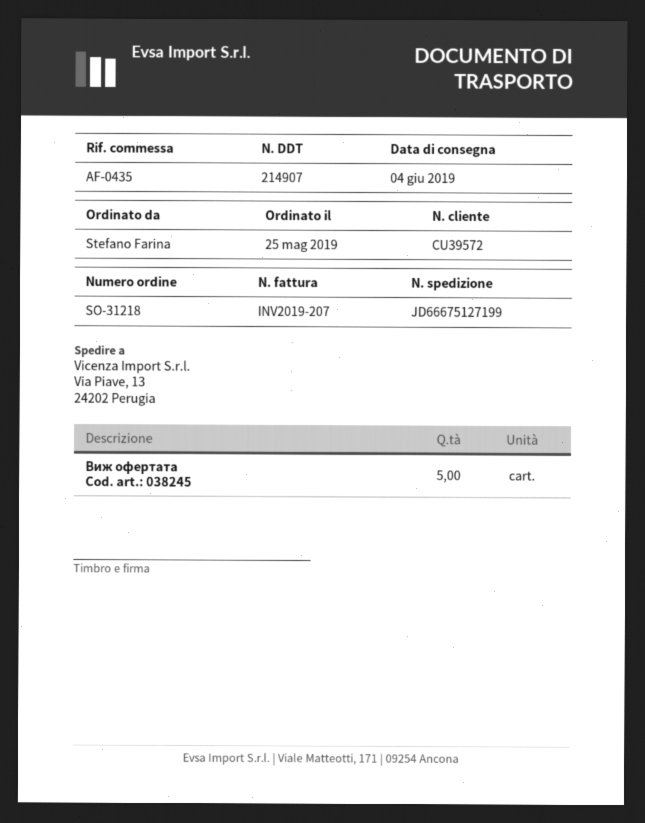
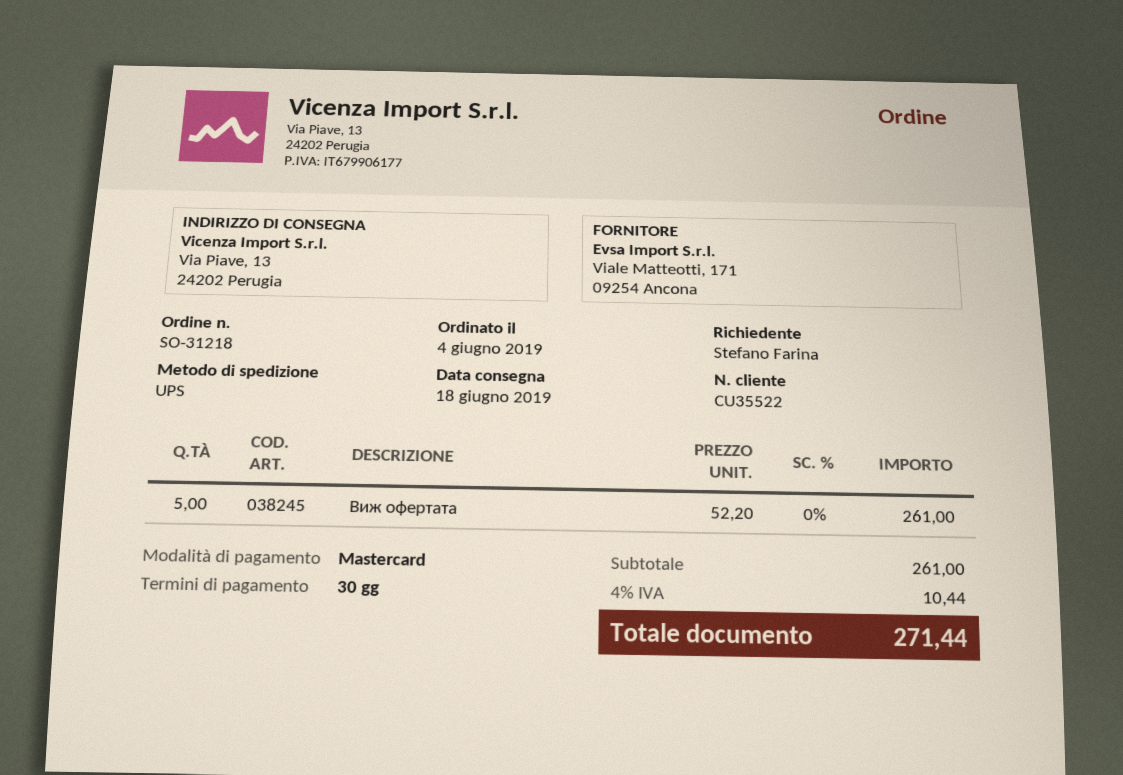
order date: 2019-05-25 -> 2019-06-04
delivery date: 2019-06-04 -> 2019-06-18
customer number: CU39572 -> CU35522

